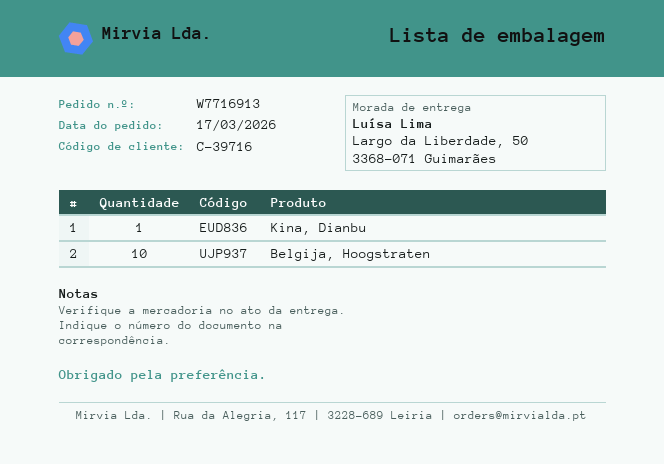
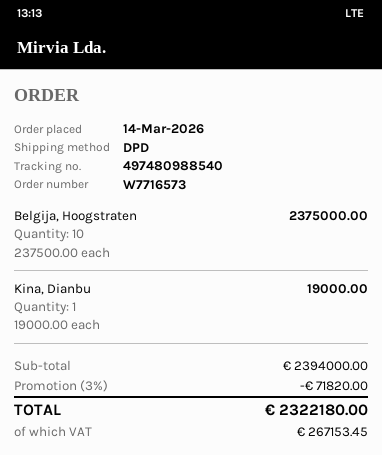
order number: W7716913 -> W7716573
order date: 2026-03-17 -> 2026-03-14

